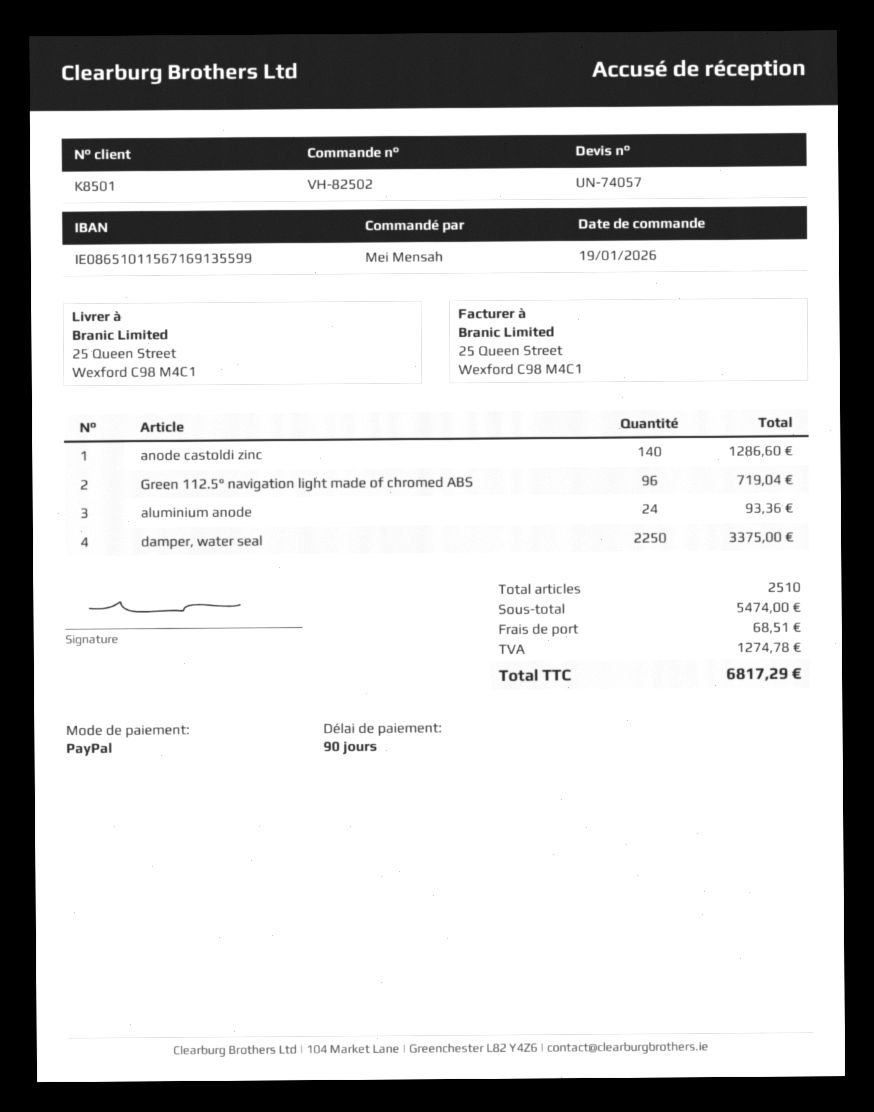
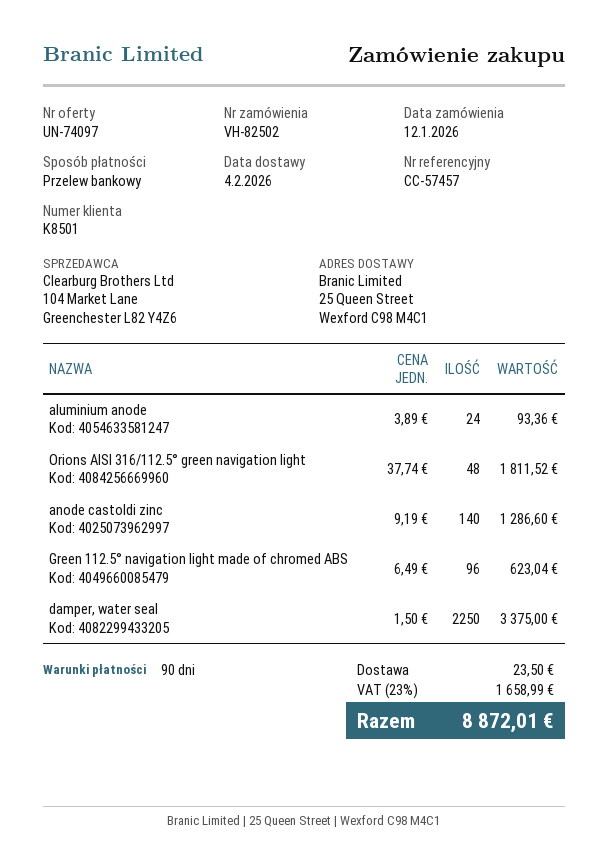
quote number: UN-74057 -> UN-74097
order date: 2026-01-19 -> 2026-01-12
payment method: PayPal -> bank transfer
Green 112.5° navigation light made of chromed ABS: 96 for 719.04 -> 96 for 623.04
Orions AISI 316/112.5° green navigation light: none -> 48 for 1811.52
shipping: 68.51 -> 23.50
tax: 1274.78 -> 1658.99
total: 6817.29 -> 8872.01

